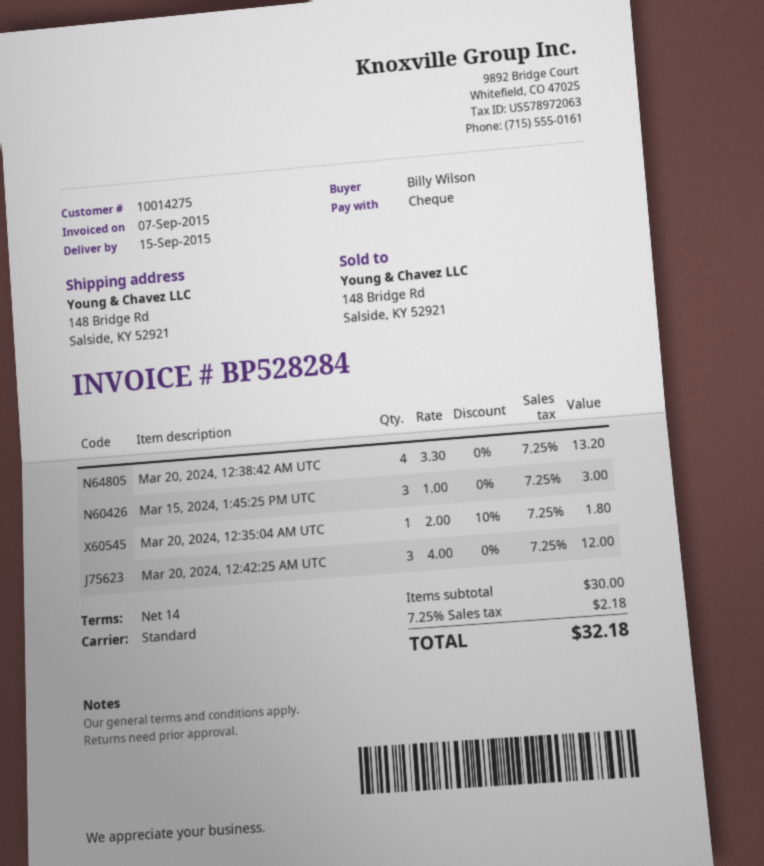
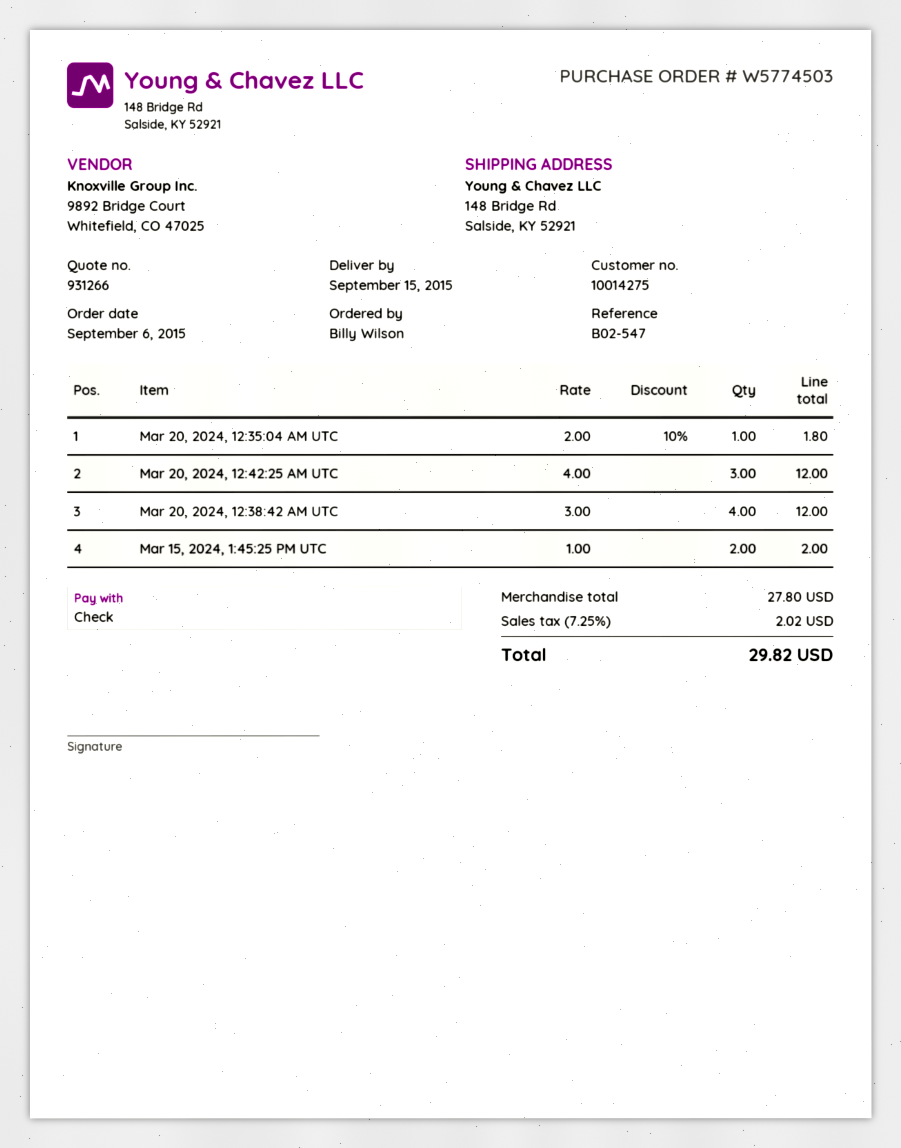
Mar 20, 2024, 12:38:42 AM UTC: 4 x 3.30 = 13.20 -> 4 x 3.00 = 12.00
Mar 15, 2024, 1:45:25 PM UTC: 3 x 1.00 = 3.00 -> 2 x 1.00 = 2.00
subtotal: 30.00 -> 27.80
tax: 7.25% = 2.18 -> 7.25% = 2.02
total: 32.18 -> 29.82

